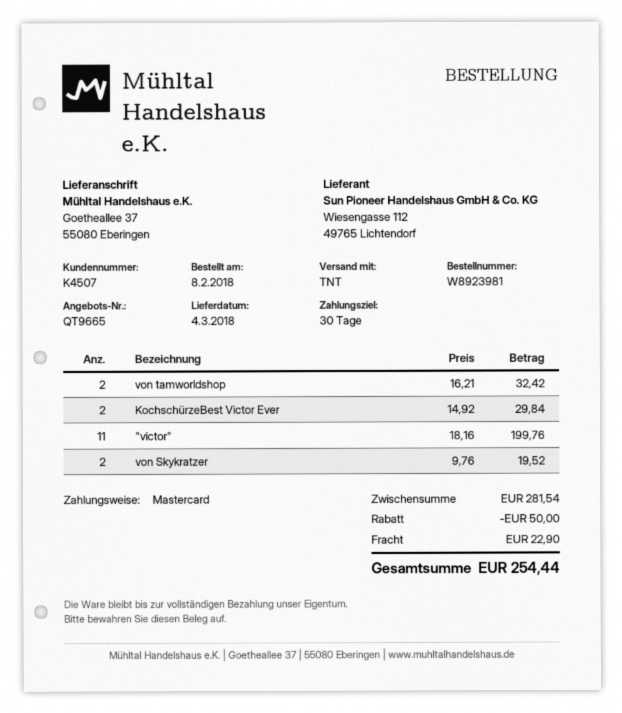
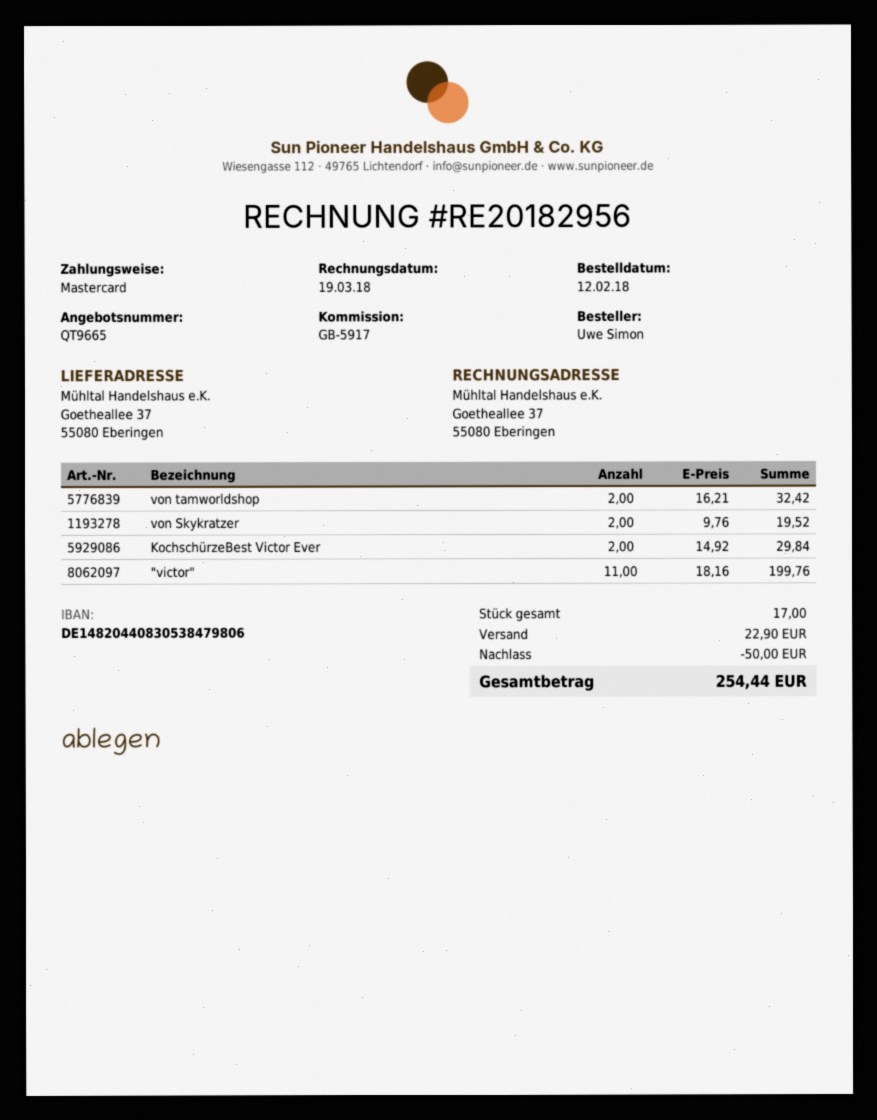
order date: 2018-02-08 -> 2018-02-12

